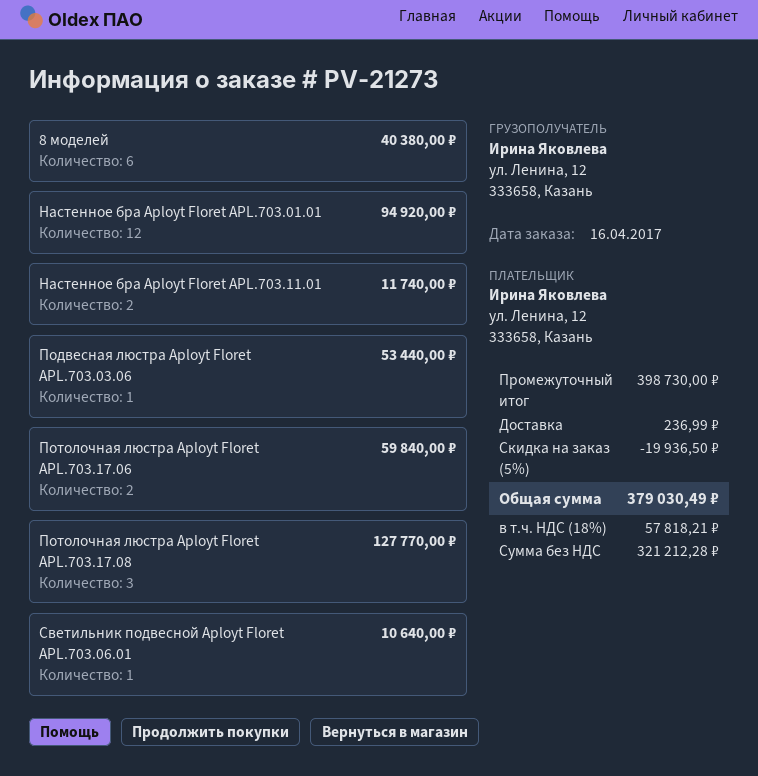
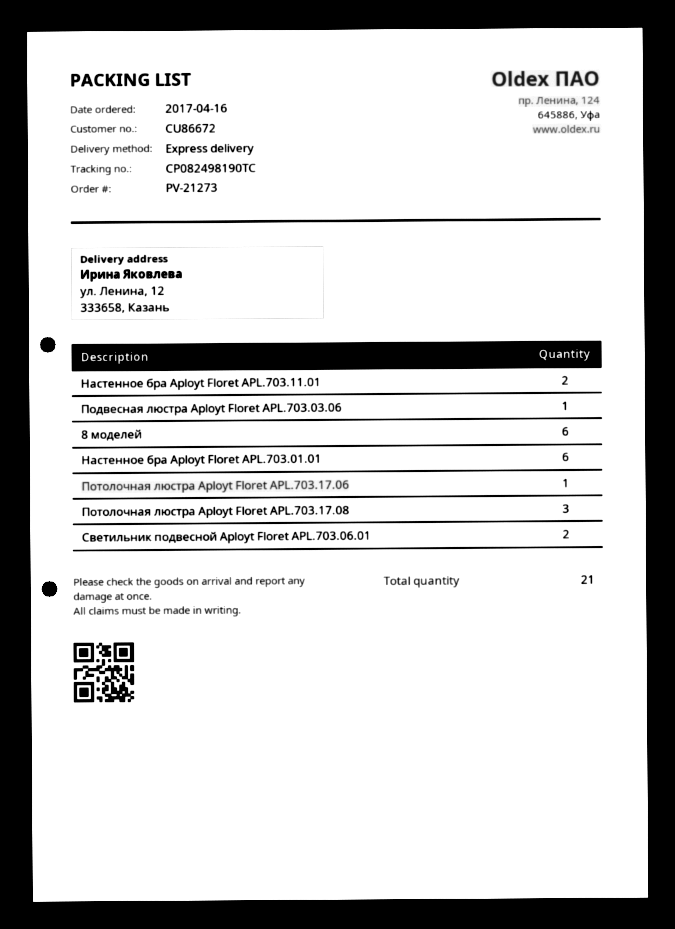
Настенное бра Aployt Floret APL.703.01.01: 12 -> 6
Потолочная люстра Aployt Floret APL.703.17.06: 2 -> 1
Светильник подвесной Aployt Floret APL.703.06.01: 1 -> 2

